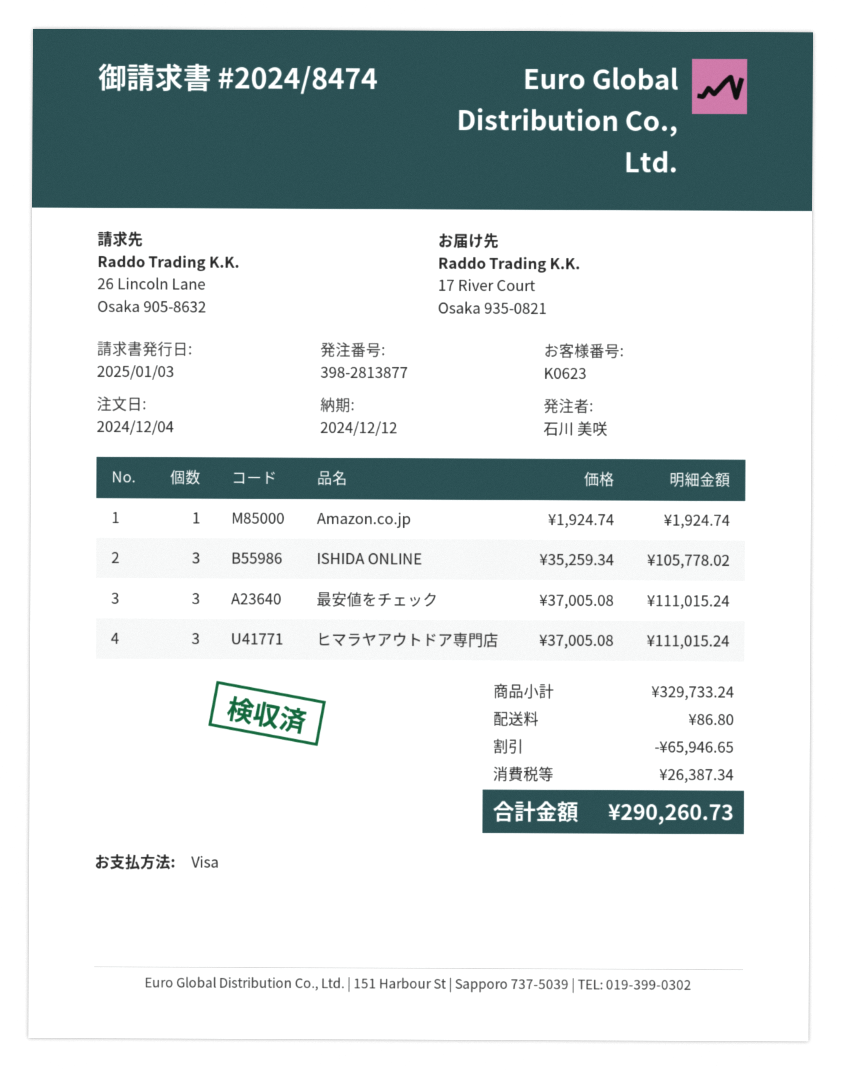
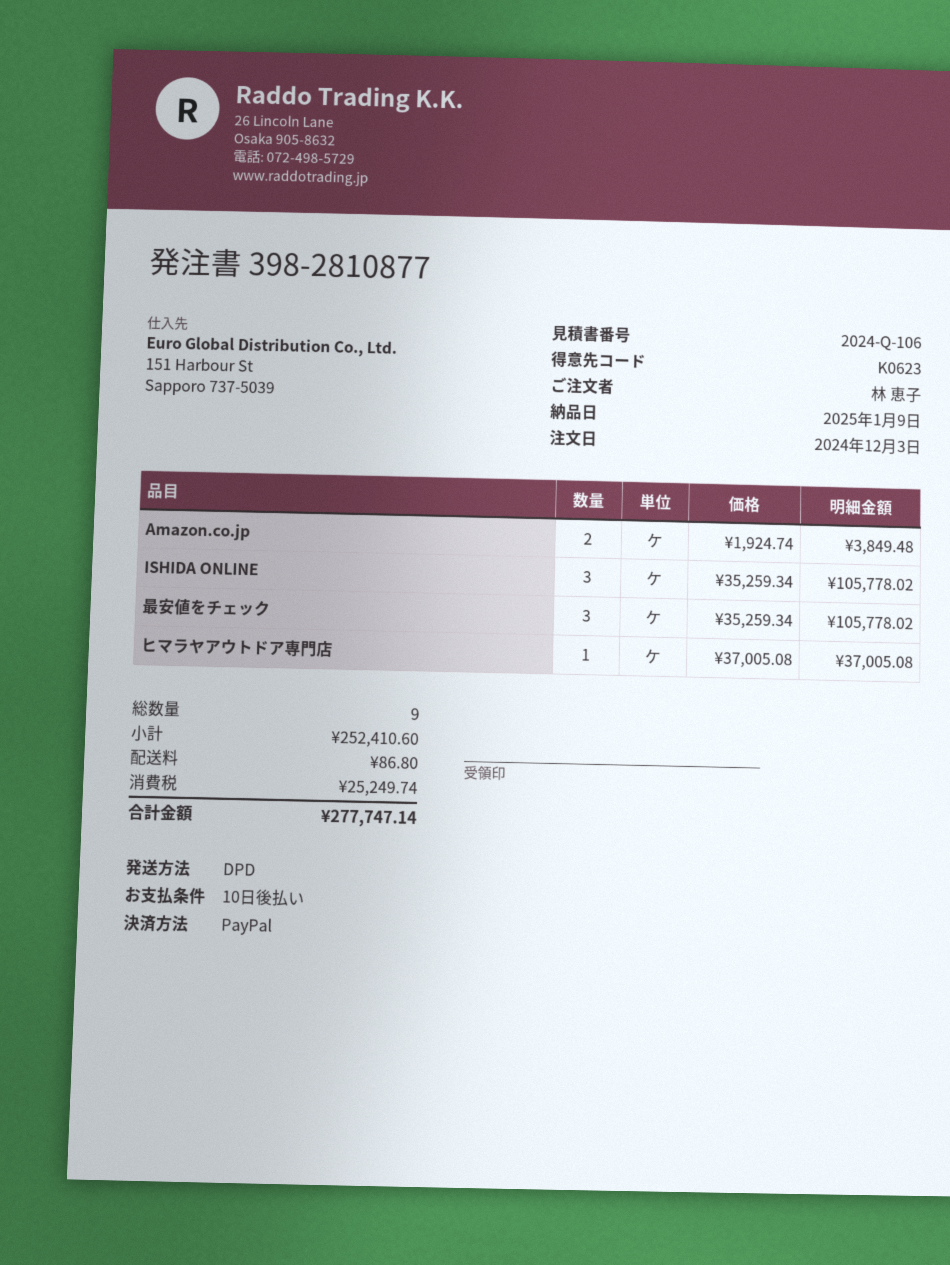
order number: 398-2813877 -> 398-2810877
order date: 2024-12-04 -> 2024-12-03
delivery date: 2024-12-12 -> 2025-01-09
ordered by: 石川 美咲 -> 林 恵子
payment method: Visa -> PayPal
Amazon.co.jp: 1 x 1924.74 = 1924.74 -> 2 x 1924.74 = 3849.48
最安値をチェック: 3 x 37005.08 = 111015.24 -> 3 x 35259.34 = 105778.02
ヒマラヤアウトドア専門店: 3 x 37005.08 = 111015.24 -> 1 x 37005.08 = 37005.08
subtotal: 329733.24 -> 252410.60
discount: 65946.65 -> none
tax: 26387.34 -> 25249.74
total: 290260.73 -> 277747.14

